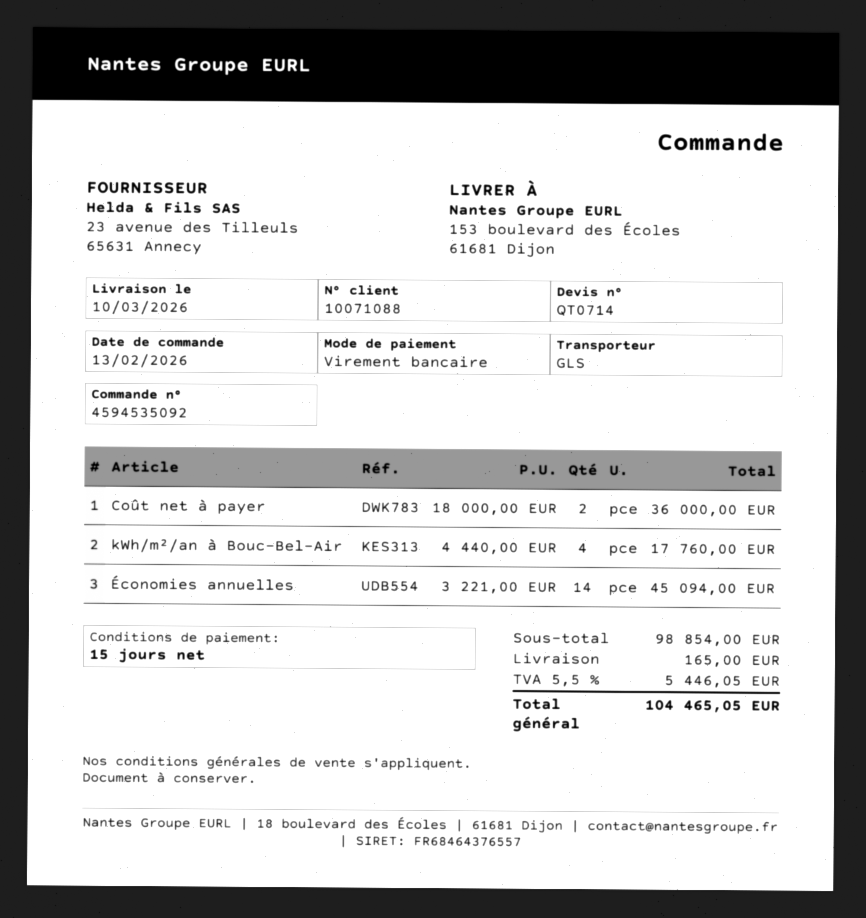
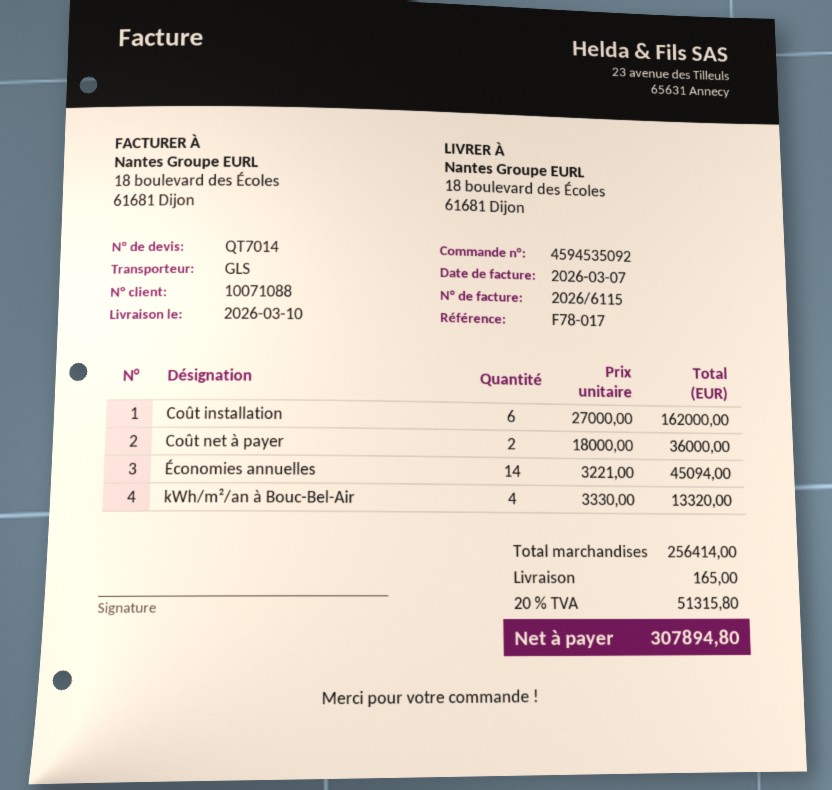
quote number: QT0714 -> QT7014
ship to: 153 boulevard des Écoles, 61681 Dijon -> 18 boulevard des Écoles, 61681 Dijon
kWh/m²/an à Bouc-Bel-Air: 4 x 4440.00 = 17760.00 -> 4 x 3330.00 = 13320.00
Coût installation: none -> 6 x 27000.00 = 162000.00
subtotal: 98854.00 -> 256414.00
tax: 5.5% = 5446.05 -> 20% = 51315.80
total: 104465.05 -> 307894.80

